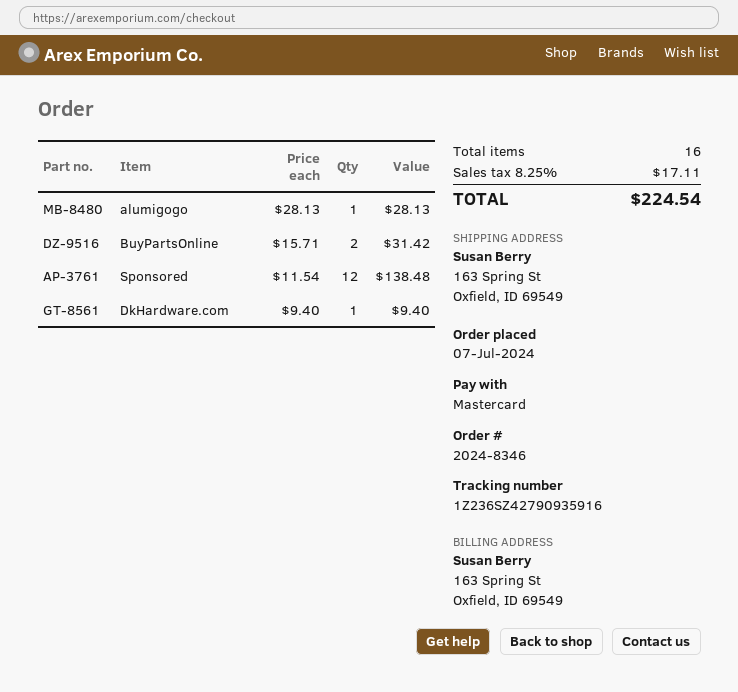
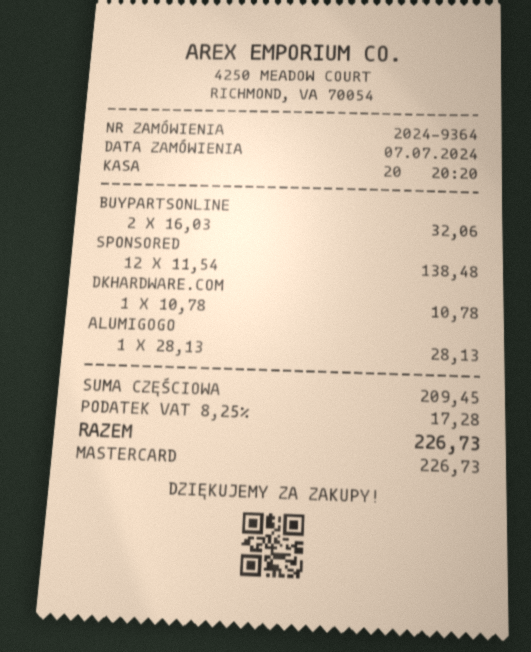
order number: 2024-8346 -> 2024-9364
BuyPartsOnline: 2 x 15.71 = 31.42 -> 2 x 16.03 = 32.06
DkHardware.com: 1 x 9.40 = 9.40 -> 1 x 10.78 = 10.78
tax: 8.25% = 17.11 -> 8.25% = 17.28
total: 224.54 -> 226.73

